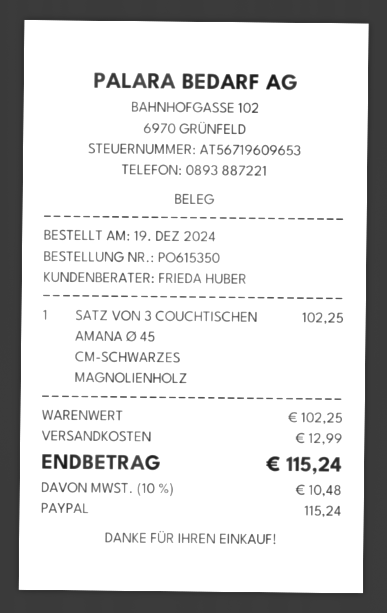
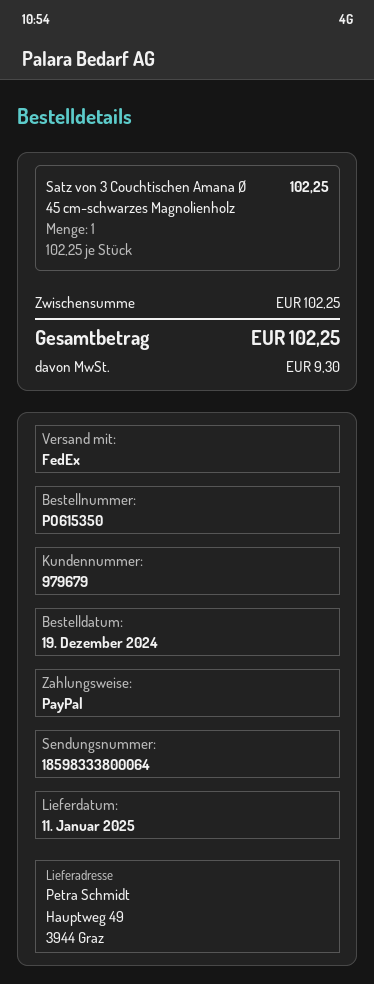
shipping: 12.99 -> none
tax: 10.48 -> 9.30
total: 115.24 -> 102.25

